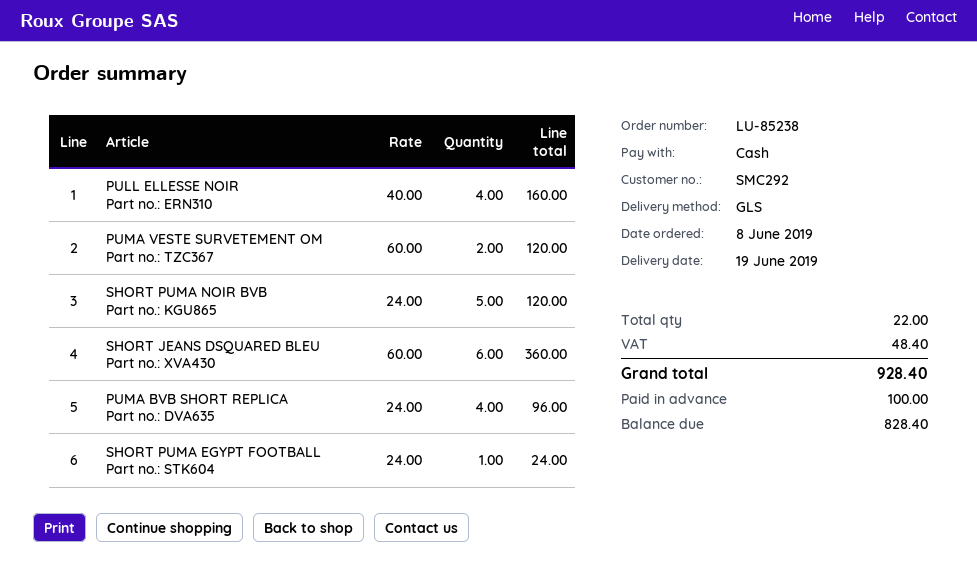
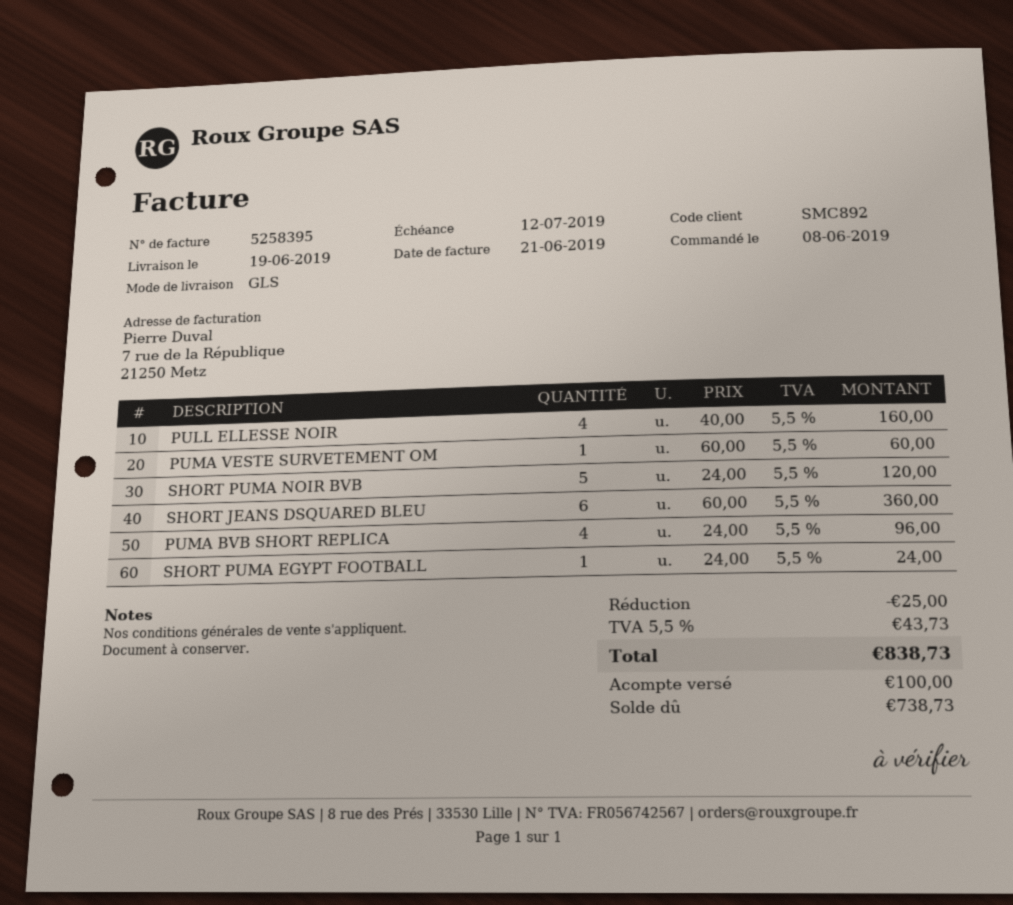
customer number: SMC292 -> SMC892
PUMA VESTE SURVETEMENT OM: 2 x 60.00 = 120.00 -> 1 x 60.00 = 60.00
discount: none -> 25.00
tax: 48.40 -> 43.73
total: 928.40 -> 838.73
balance: 828.40 -> 738.73

